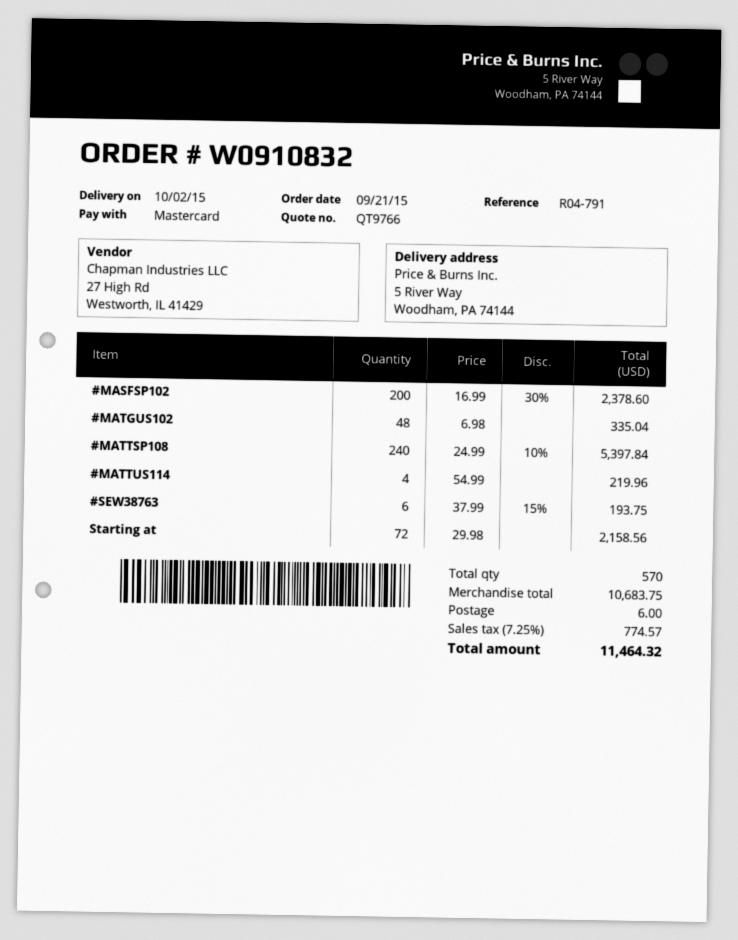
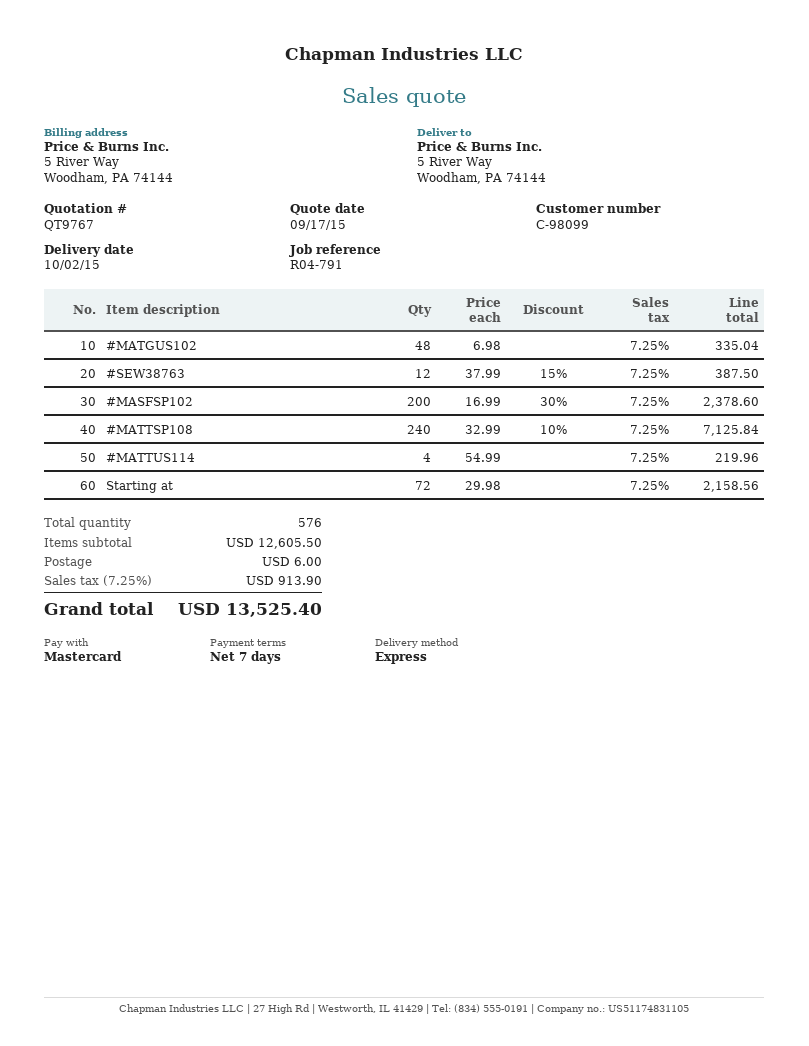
quote number: QT9766 -> QT9767
#MATTSP108: 240 x 24.99 - 10% = 5397.84 -> 240 x 32.99 - 10% = 7125.84
#SEW38763: 6 x 37.99 - 15% = 193.75 -> 12 x 37.99 - 15% = 387.50
total quantity: 570 -> 576
subtotal: 10683.75 -> 12605.50
tax: 7.25% = 774.57 -> 7.25% = 913.90
total: 11464.32 -> 13525.40

